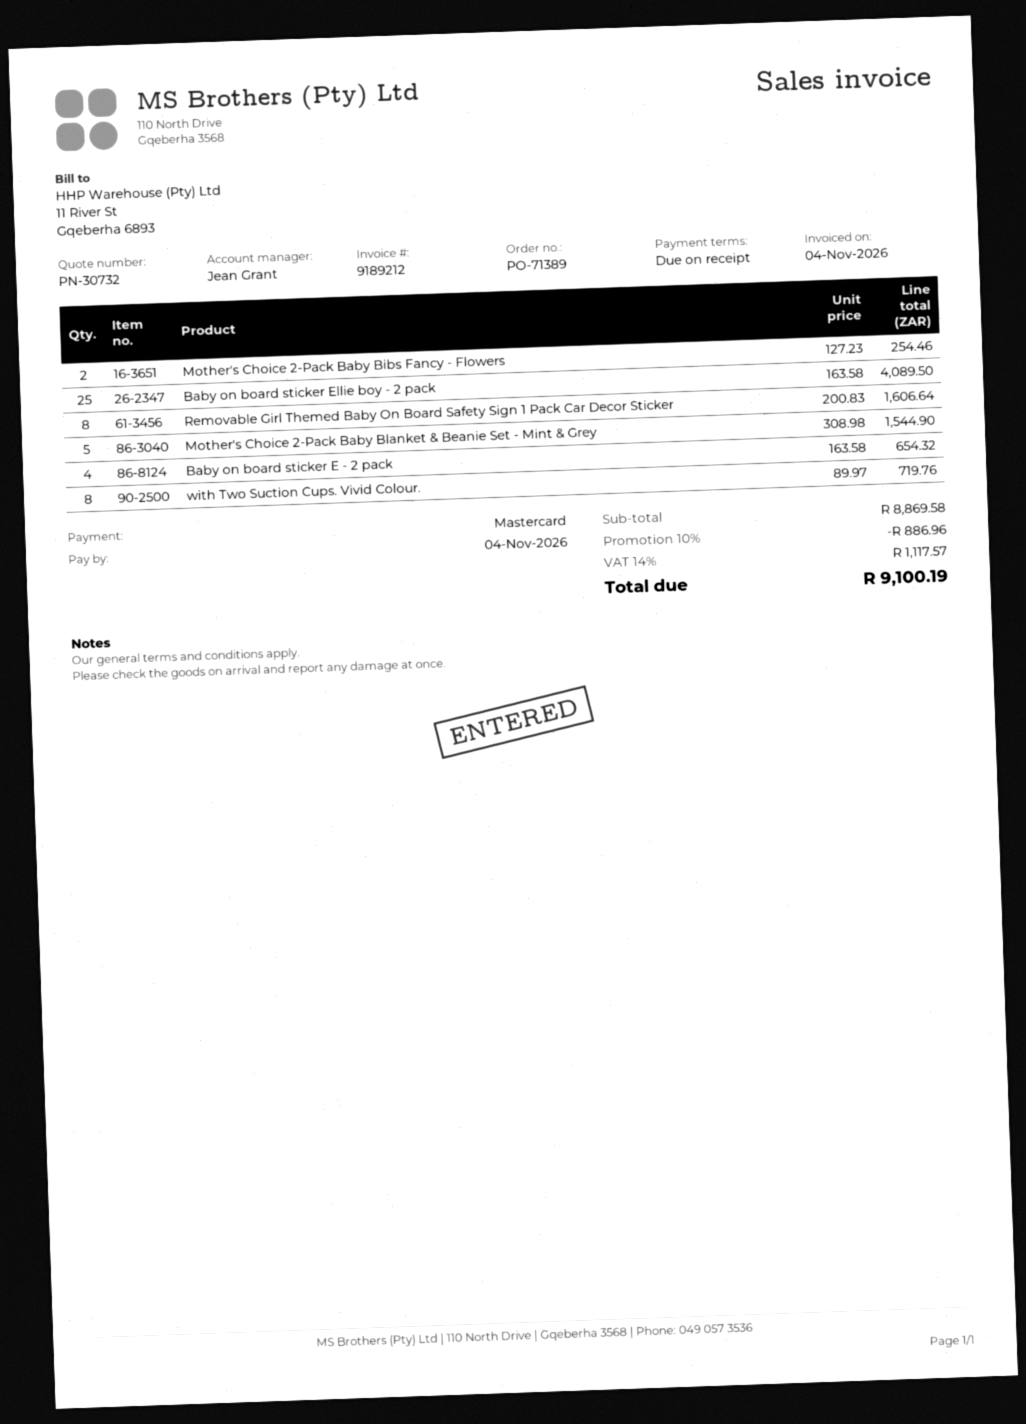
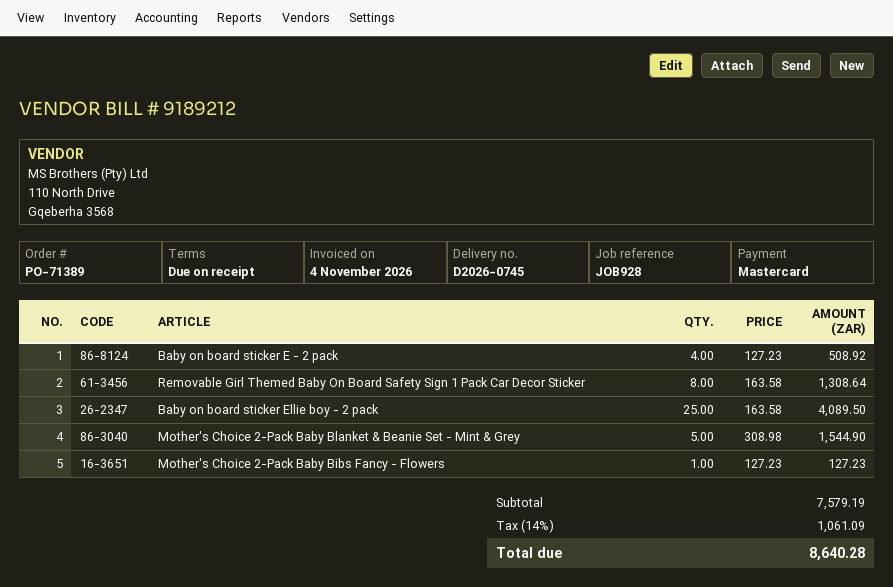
Mother's Choice 2-Pack Baby Bibs Fancy - Flowers: 2 x 127.23 = 254.46 -> 1 x 127.23 = 127.23
Removable Girl Themed Baby On Board Safety Sign 1 Pack Car Decor Sticker: 8 x 200.83 = 1606.64 -> 8 x 163.58 = 1308.64
Baby on board sticker E - 2 pack: 4 x 163.58 = 654.32 -> 4 x 127.23 = 508.92
with Two Suction Cups. Vivid Colour.: 8 x 89.97 = 719.76 -> none
subtotal: 8869.58 -> 7579.19
discount: 10% = 886.96 -> none
tax: 14% = 1117.57 -> 14% = 1061.09
total: 9100.19 -> 8640.28

